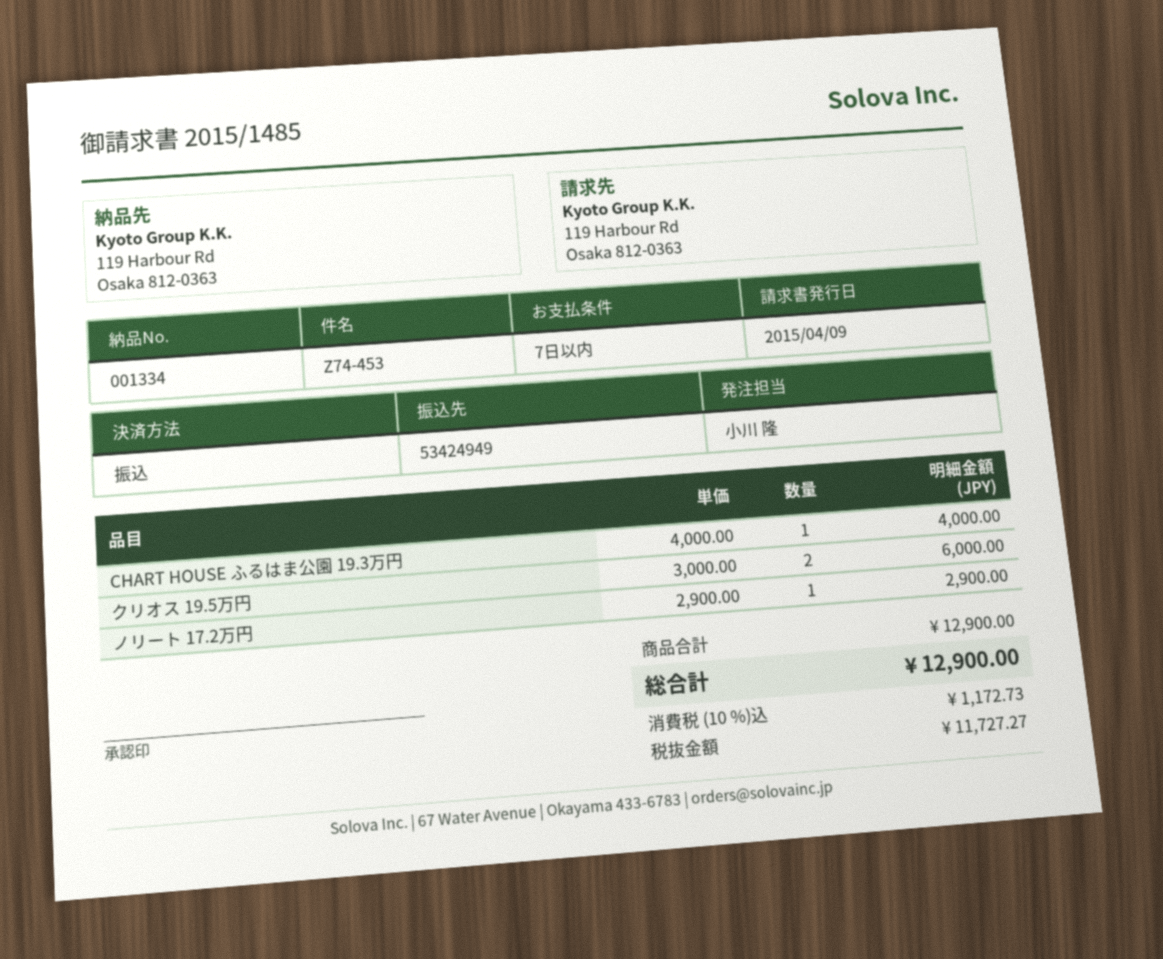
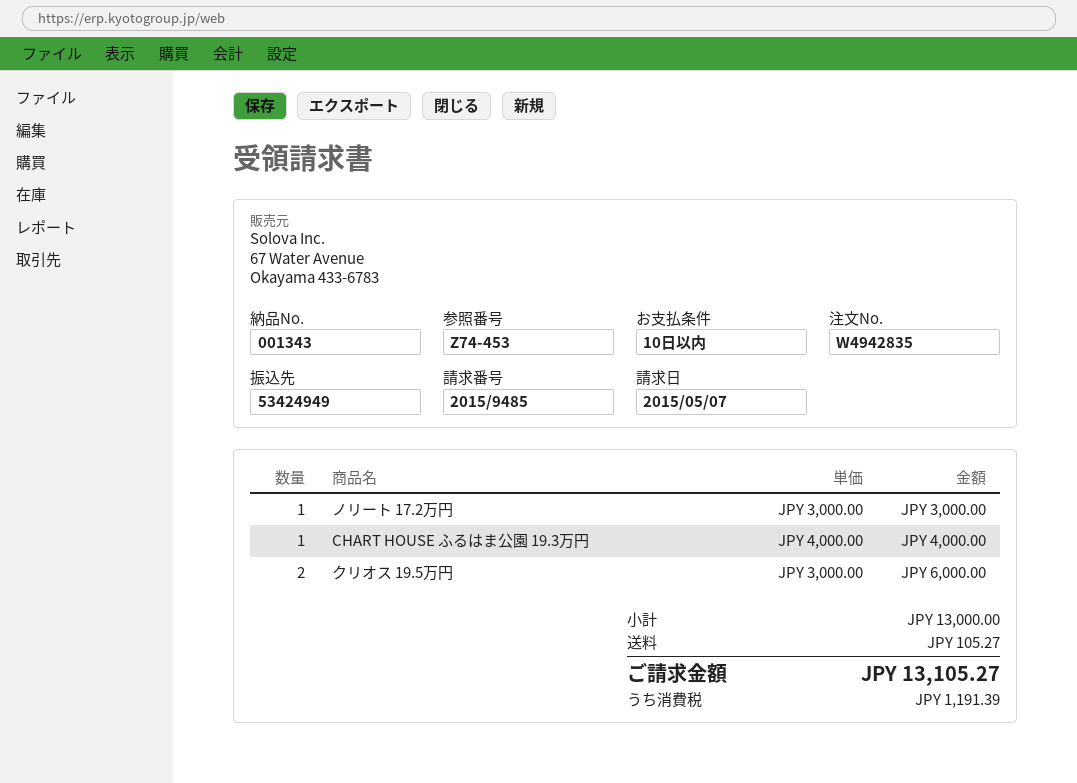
delivery note number: 001334 -> 001343
invoice number: 2015/1485 -> 2015/9485
invoice date: 2015-04-09 -> 2015-05-07
payment terms: 7 days -> 10 days
ノリート 17.2万円: 1 x 2900.00 = 2900.00 -> 1 x 3000.00 = 3000.00
subtotal: 12900.00 -> 13000.00
shipping: none -> 105.27
tax: 1172.73 -> 1191.39
total: 12900.00 -> 13105.27

